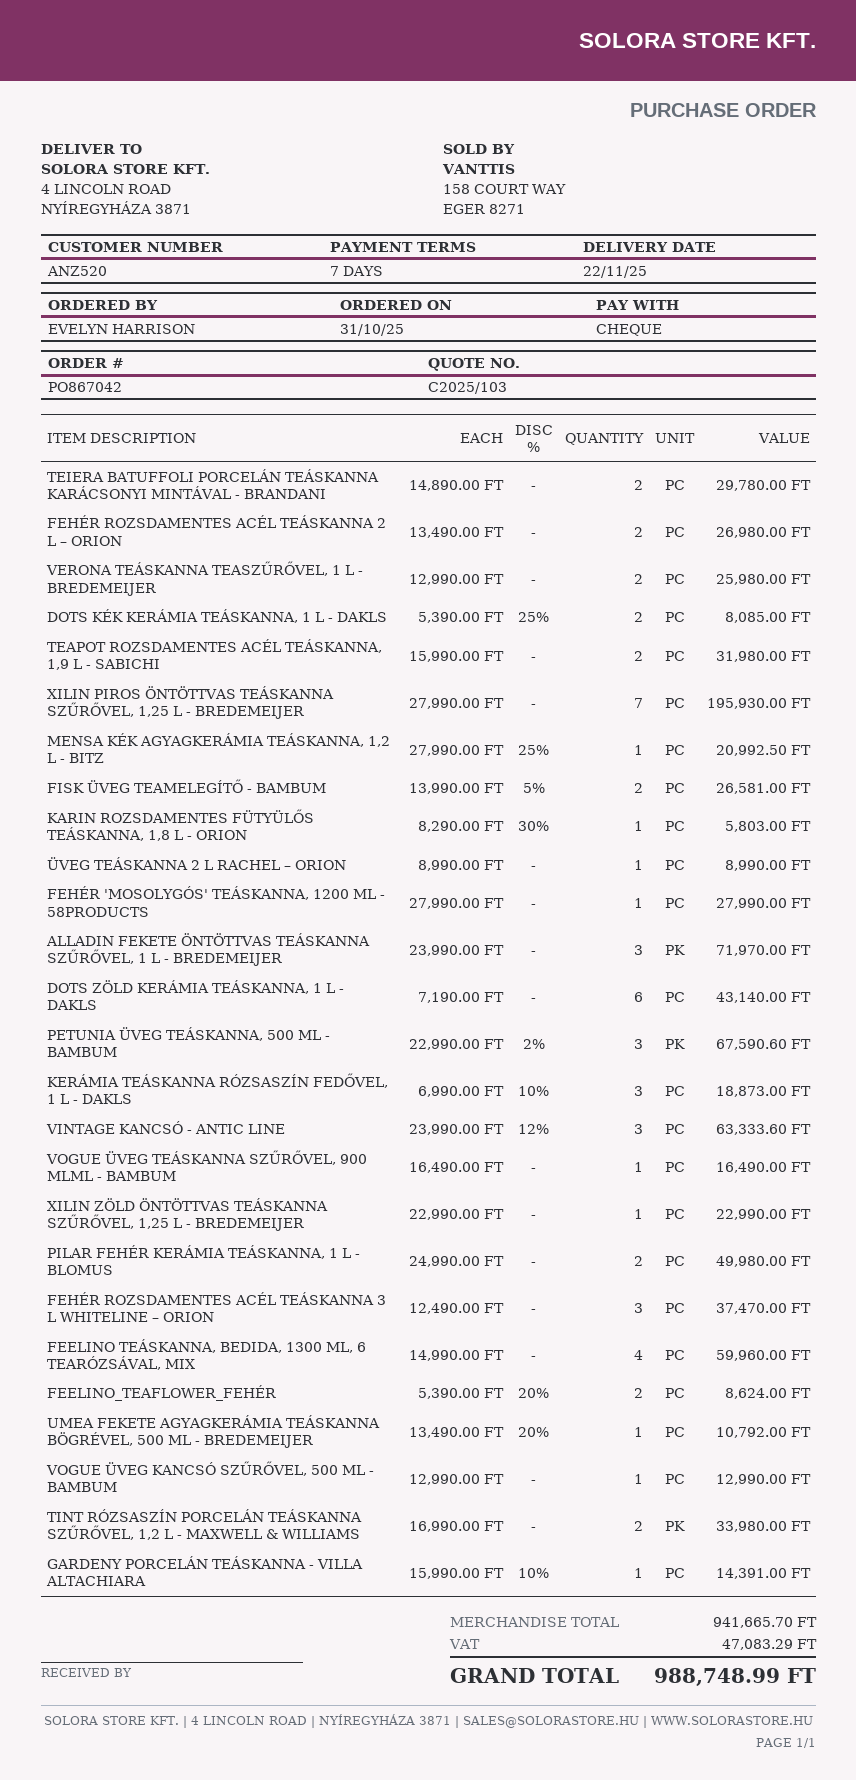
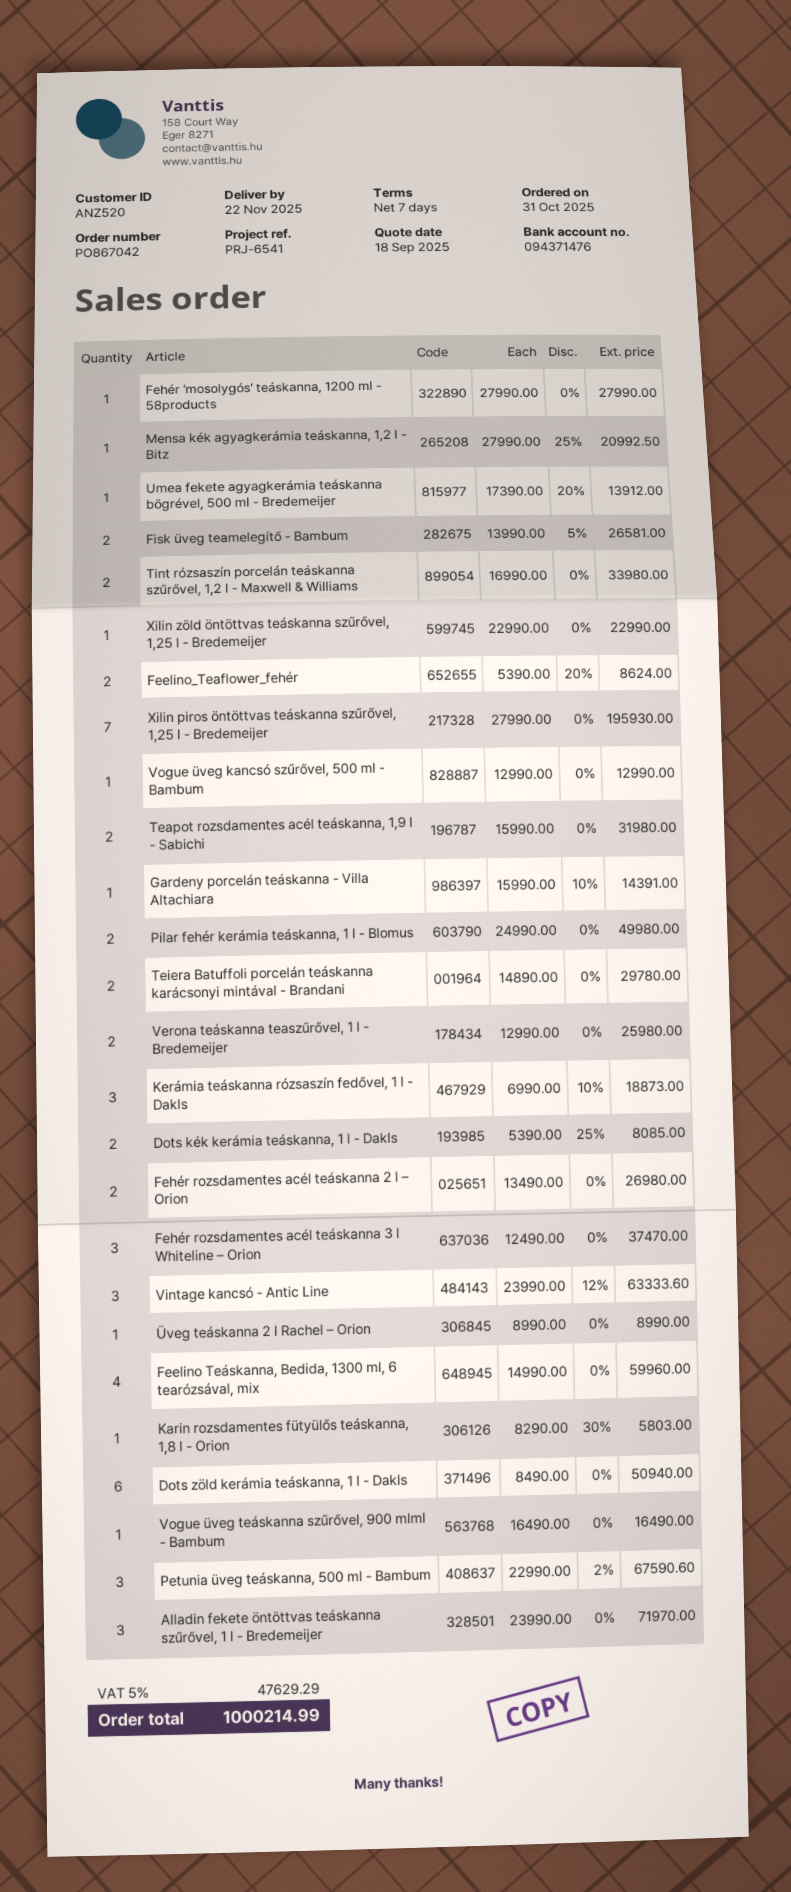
DOTS ZÖLD KERÁMIA TEÁSKANNA, 1 L - DAKLS: 6 x 7190.00 = 43140.00 -> 6 x 8490.00 = 50940.00
UMEA FEKETE AGYAGKERÁMIA TEÁSKANNA BÖGRÉVEL, 500 ML - BREDEMEIJER: 1 x 13490.00 - 20% = 10792.00 -> 1 x 17390.00 - 20% = 13912.00
tax: 47083.29 -> 47629.29
total: 988748.99 -> 1000214.99

